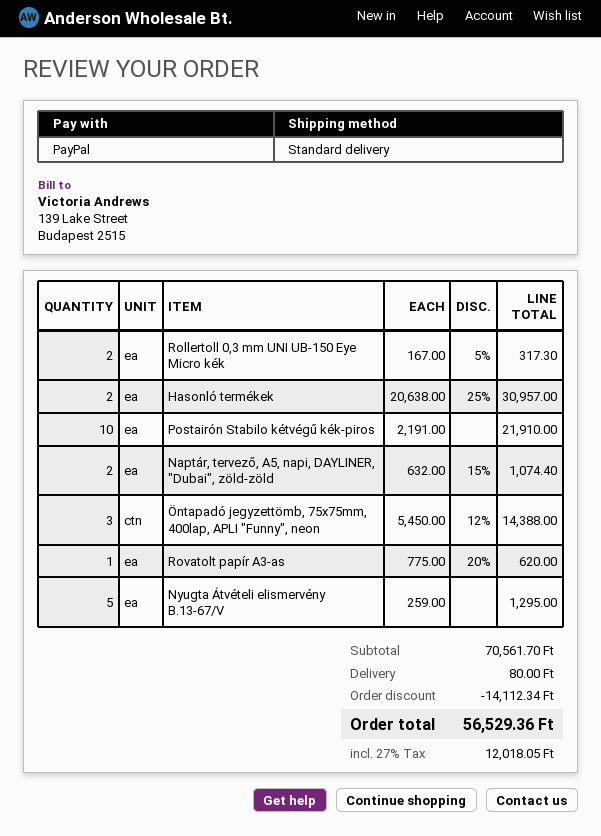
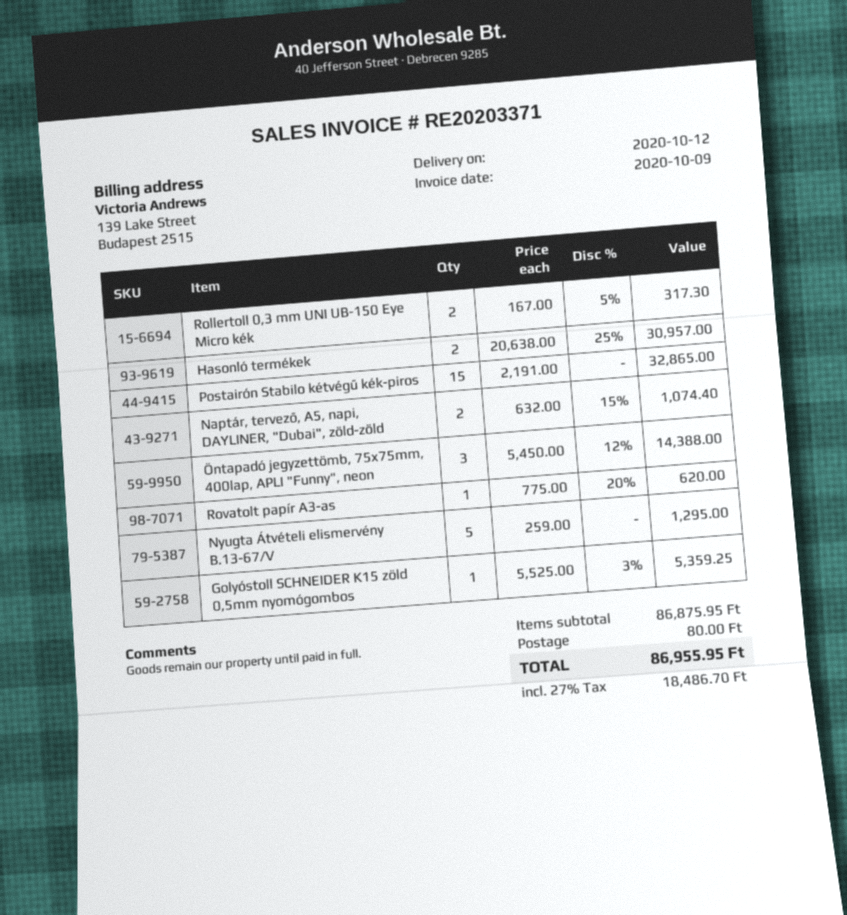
Postairón Stabilo kétvégű kék-piros: 10 x 2191.00 = 21910.00 -> 15 x 2191.00 = 32865.00
Golyóstoll SCHNEIDER K15 zöld 0,5mm nyomógombos: none -> 1 x 5525.00 - 3% = 5359.25
subtotal: 70561.70 -> 86875.95
discount: 14112.34 -> none
tax: 27% = 12018.05 -> 27% = 18486.70
total: 56529.36 -> 86955.95

